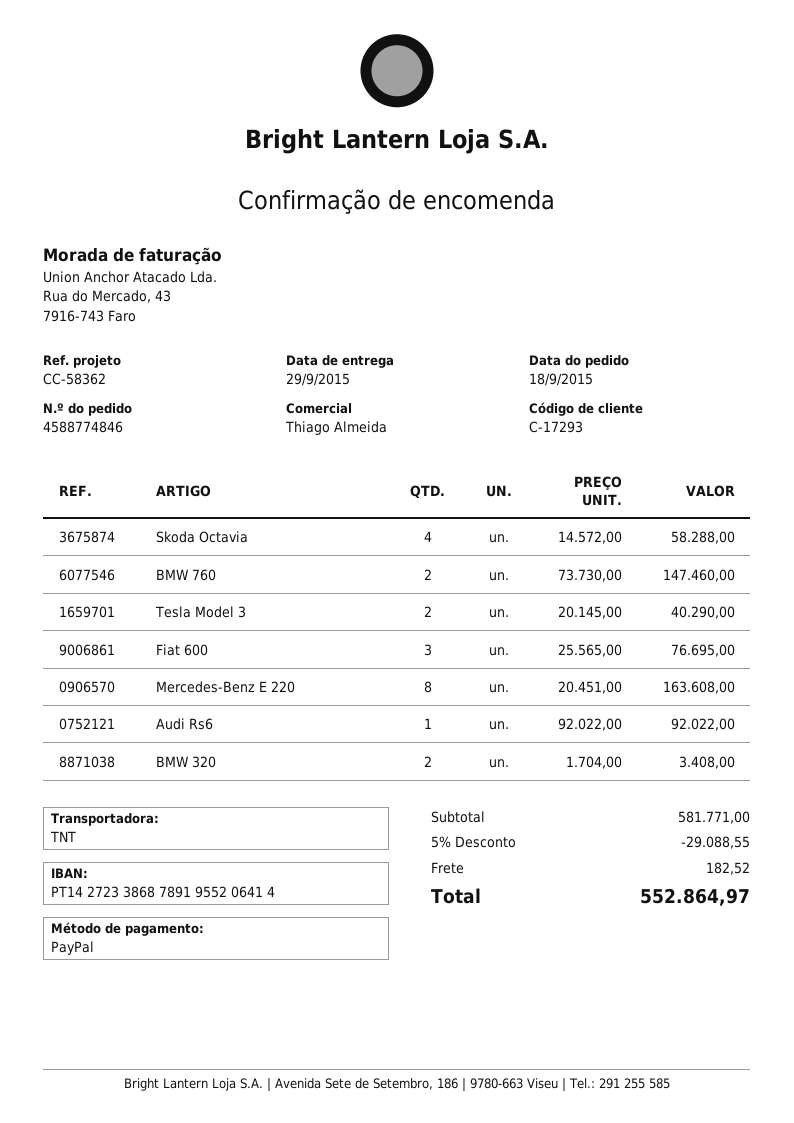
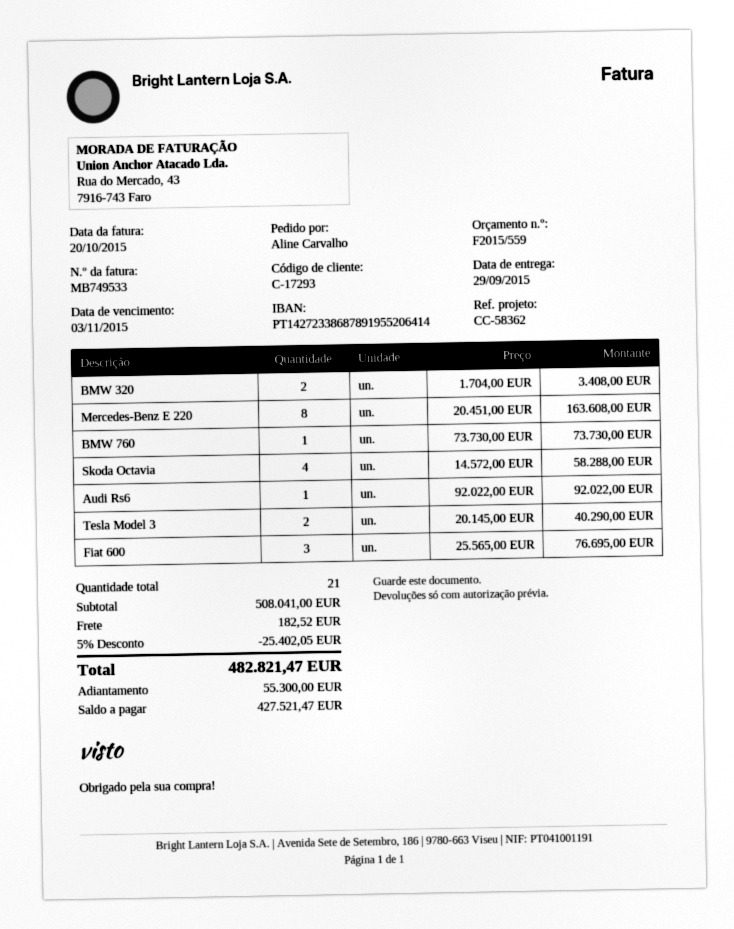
BMW 760: 2 x 73730.00 = 147460.00 -> 1 x 73730.00 = 73730.00
subtotal: 581771.00 -> 508041.00
discount: 5% = 29088.55 -> 5% = 25402.05
total: 552864.97 -> 482821.47

